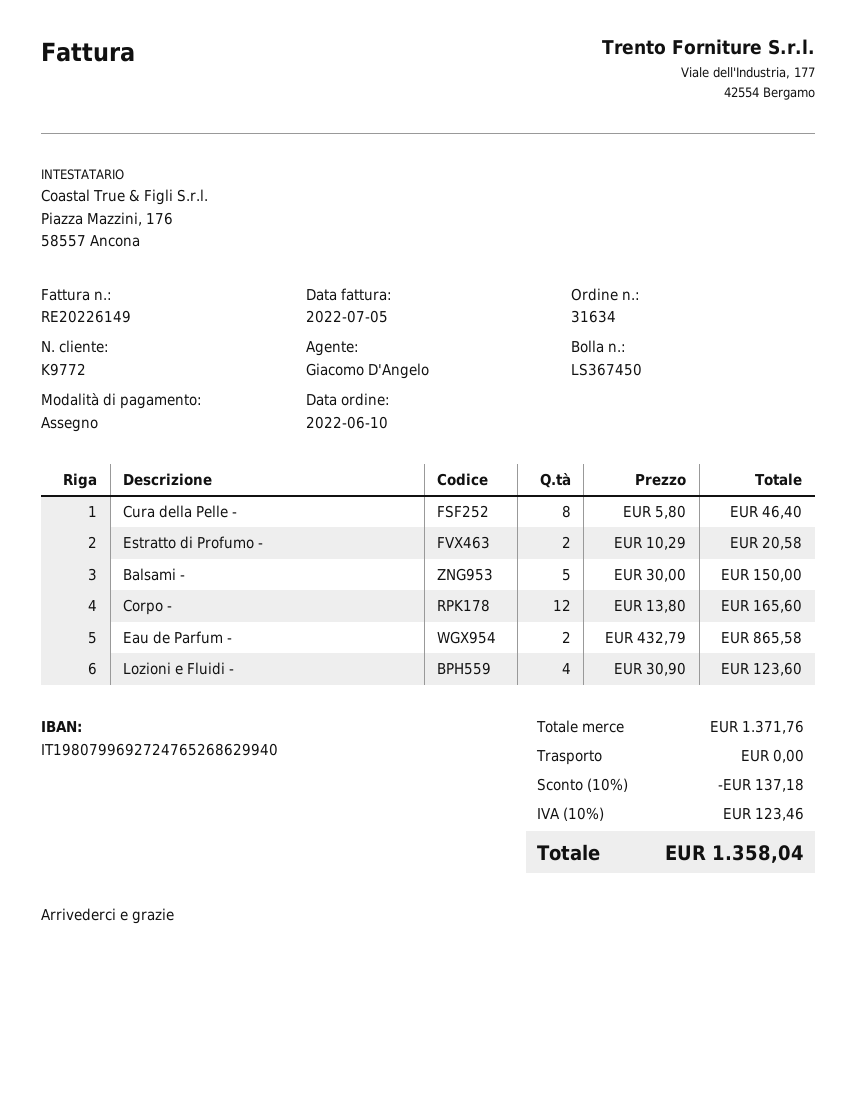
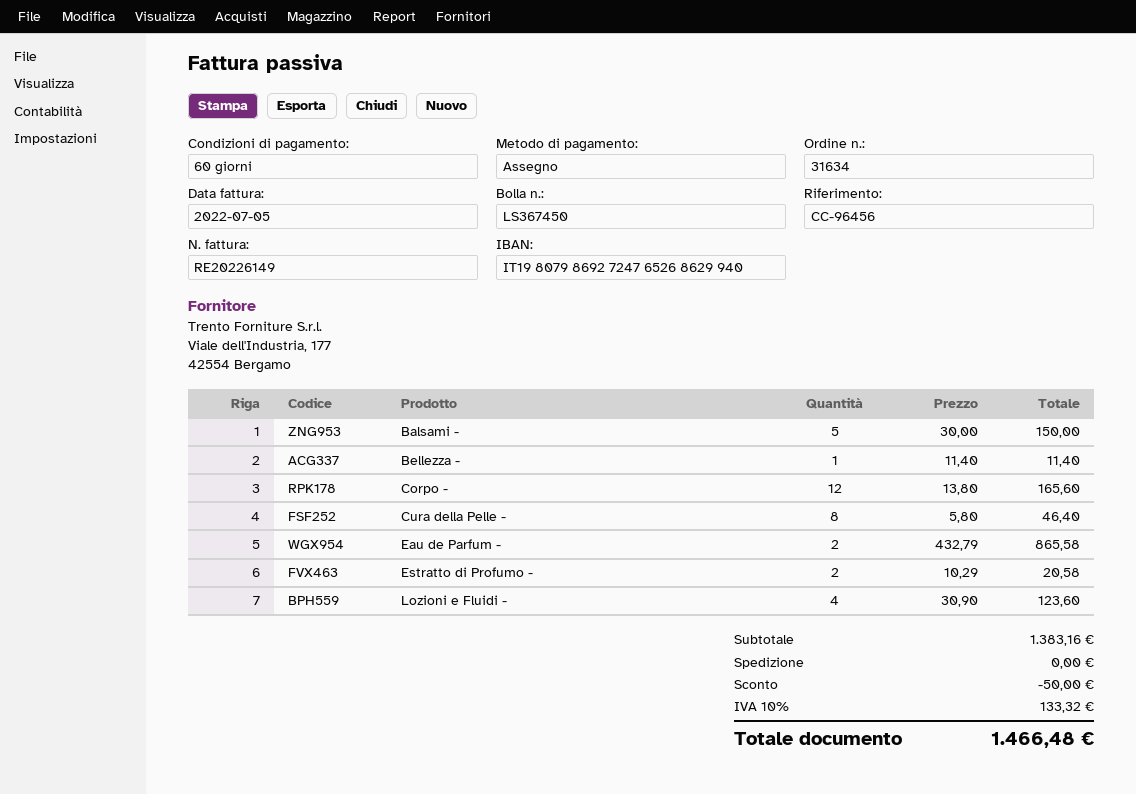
bank account: IT1980799692724765268629940 -> IT1980798692724765268629940
Bellezza -: none -> 1 x 11.40 = 11.40
subtotal: 1371.76 -> 1383.16
discount: 137.18 -> 50.00
tax: 10% = 123.46 -> 10% = 133.32
total: 1358.04 -> 1466.48

